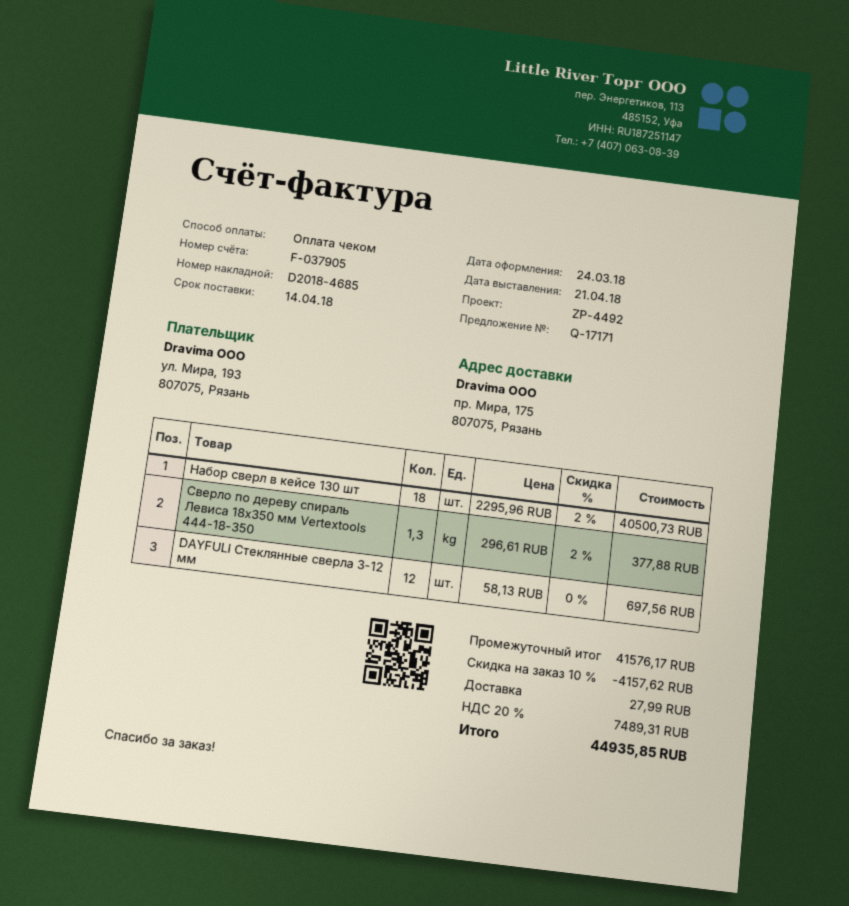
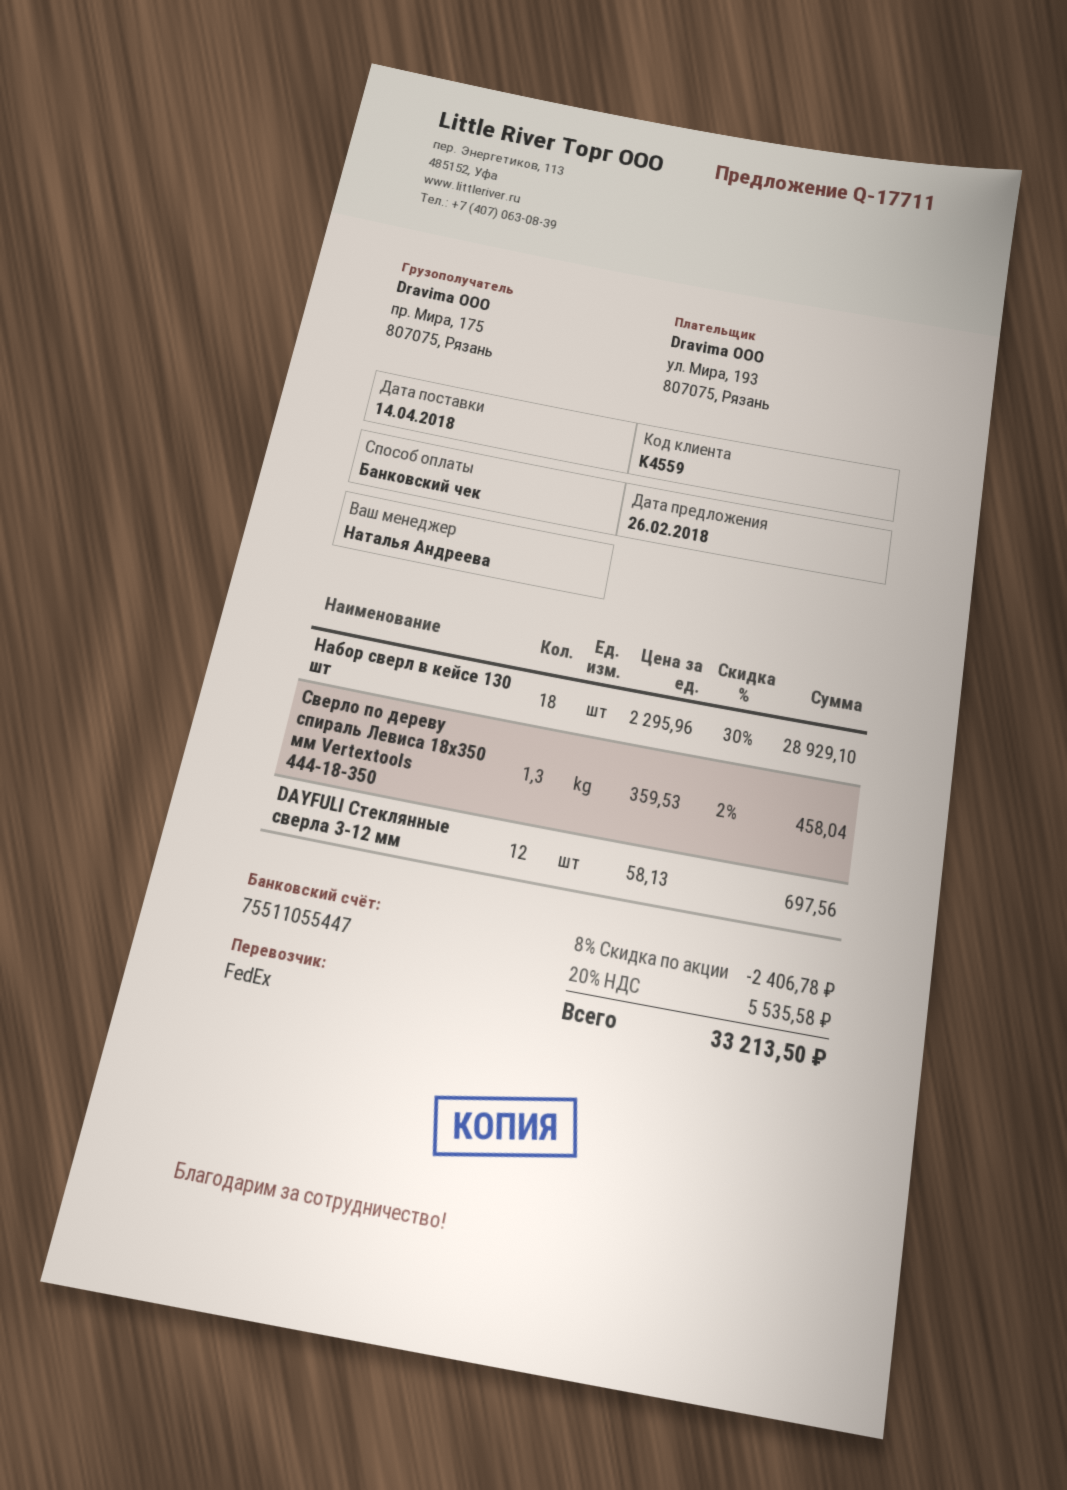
quote number: Q-17171 -> Q-17711
Набор сверл в кейсе 130 шт: 18 x 2295.96 - 2% = 40500.73 -> 18 x 2295.96 - 30% = 28929.10
Сверло по дереву спираль Левиса 18х350 мм Vertextools 444-18-350: 1.3 x 296.61 - 2% = 377.88 -> 1.3 x 359.53 - 2% = 458.04
discount: 10% = 4157.62 -> 8% = 2406.78
shipping: 27.99 -> none
tax: 20% = 7489.31 -> 20% = 5535.58
total: 44935.85 -> 33213.50

